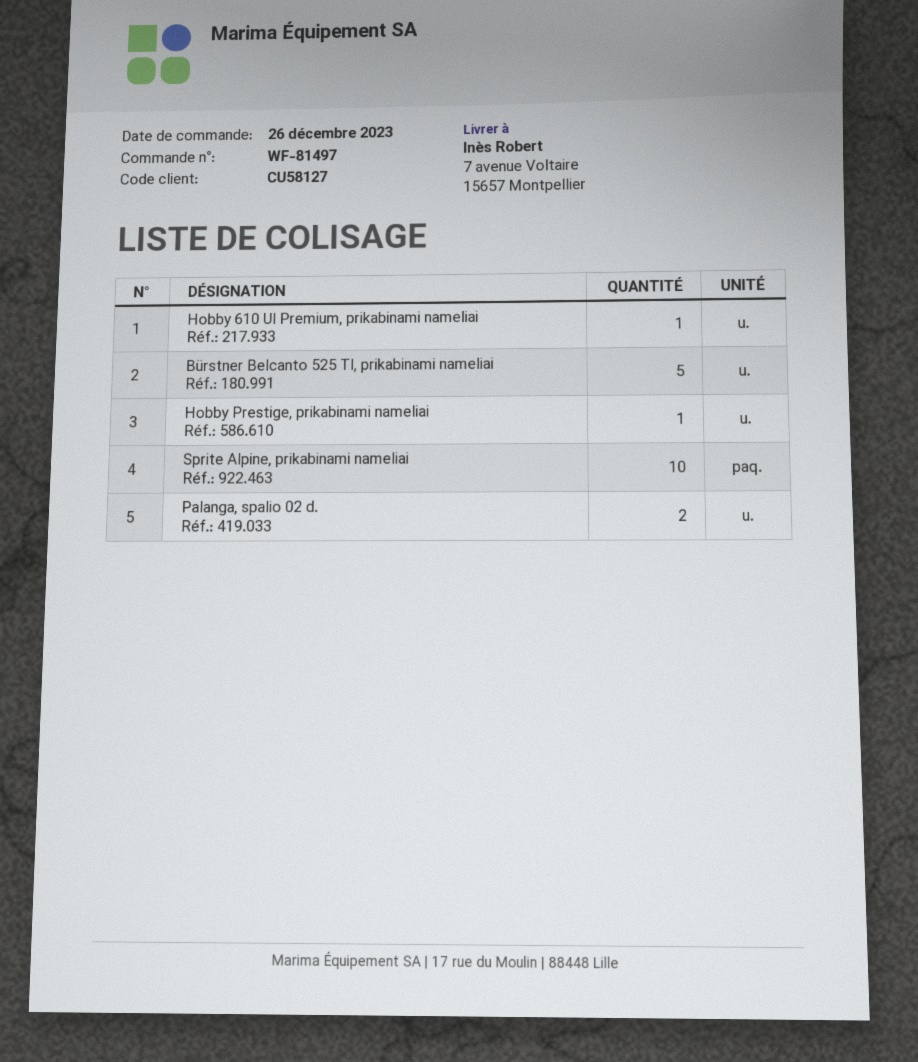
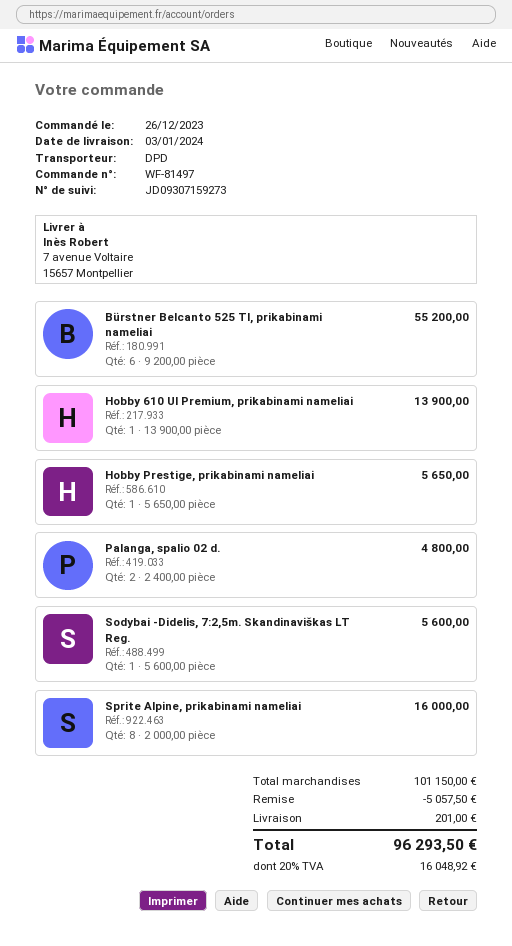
Bürstner Belcanto 525 Tl, prikabinami nameliai: 5 -> 6
Sprite Alpine, prikabinami nameliai: 10 -> 8
Sodybai -Didelis, 7:2,5m. Skandinaviškas LT Reg.: none -> 1

